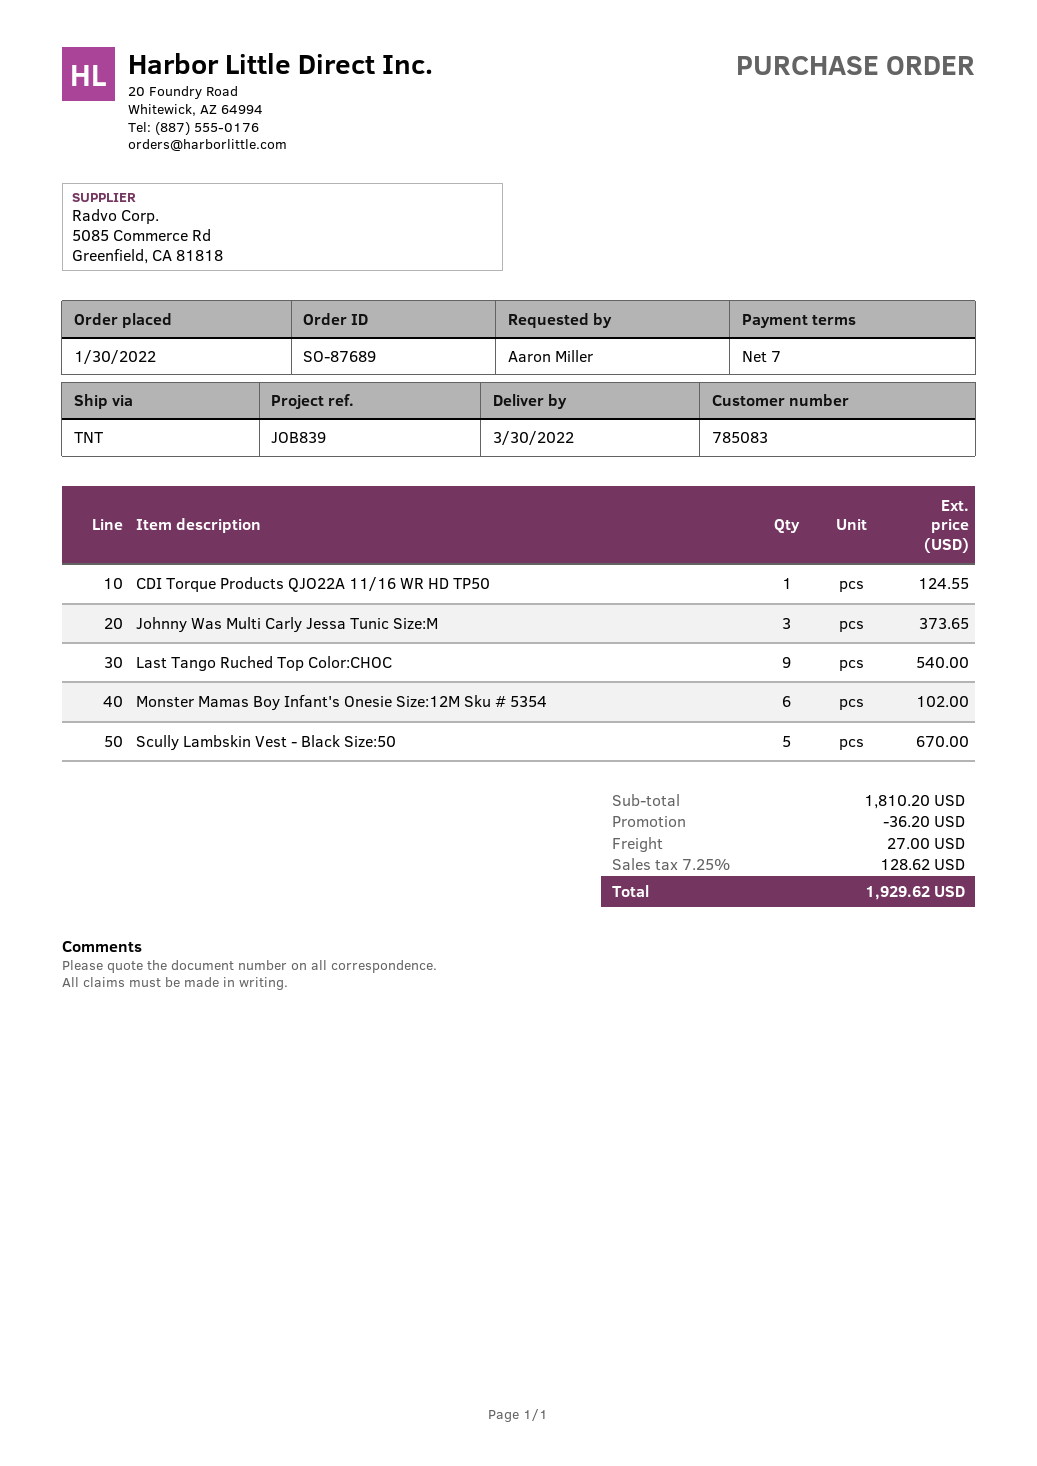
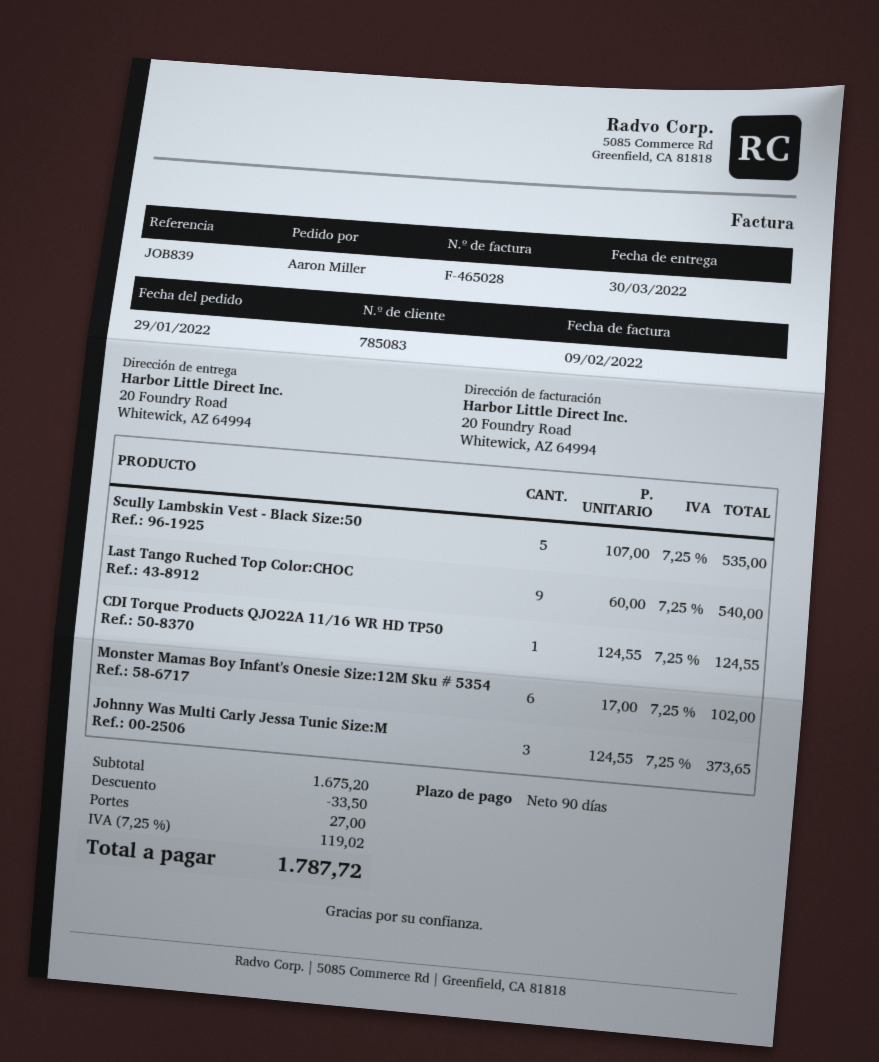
order date: 2022-01-30 -> 2022-01-29
payment terms: 7 days -> 90 days
Scully Lambskin Vest - Black Size:50: 5 for 670.00 -> 5 for 535.00
subtotal: 1810.20 -> 1675.20
discount: 36.20 -> 33.50
tax: 7.25% = 128.62 -> 7.25% = 119.02
total: 1929.62 -> 1787.72

